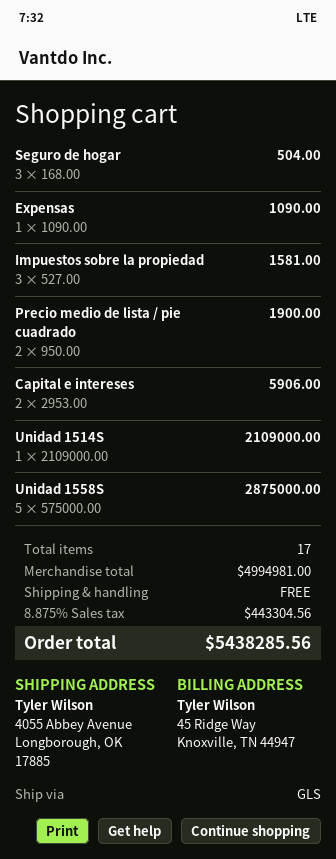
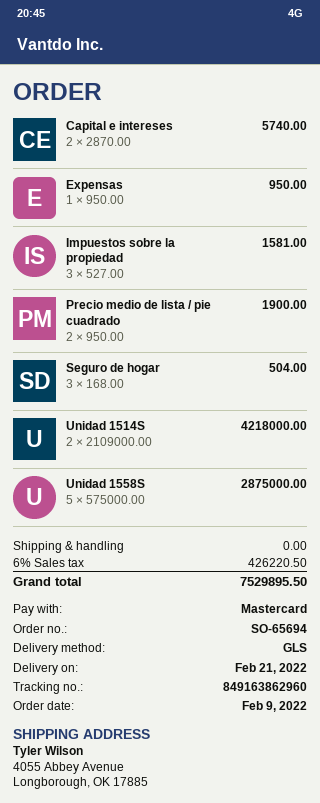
Expensas: 1 x 1090.00 = 1090.00 -> 1 x 950.00 = 950.00
Capital e intereses: 2 x 2953.00 = 5906.00 -> 2 x 2870.00 = 5740.00
Unidad 1514S: 1 x 2109000.00 = 2109000.00 -> 2 x 2109000.00 = 4218000.00
tax: 8.875% = 443304.56 -> 6% = 426220.50
total: 5438285.56 -> 7529895.50

